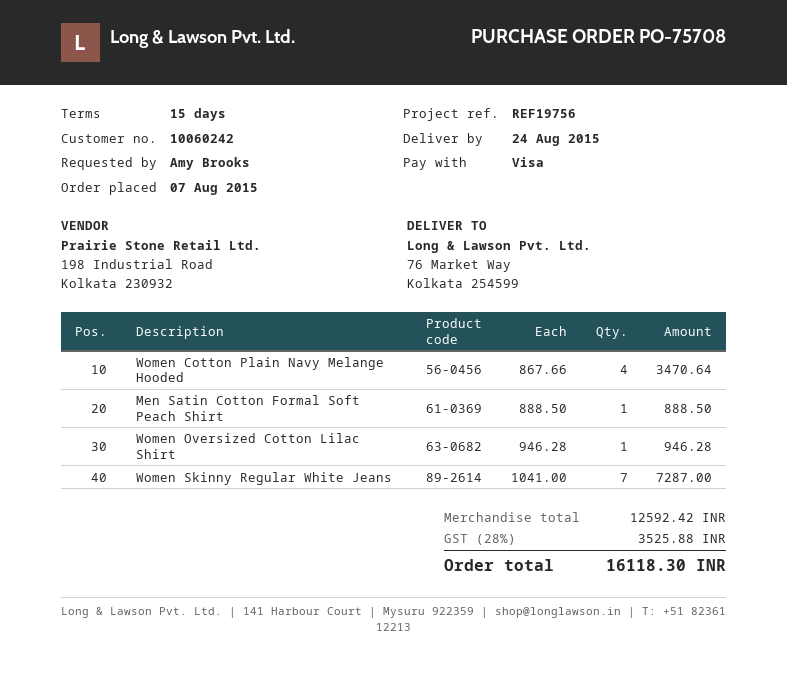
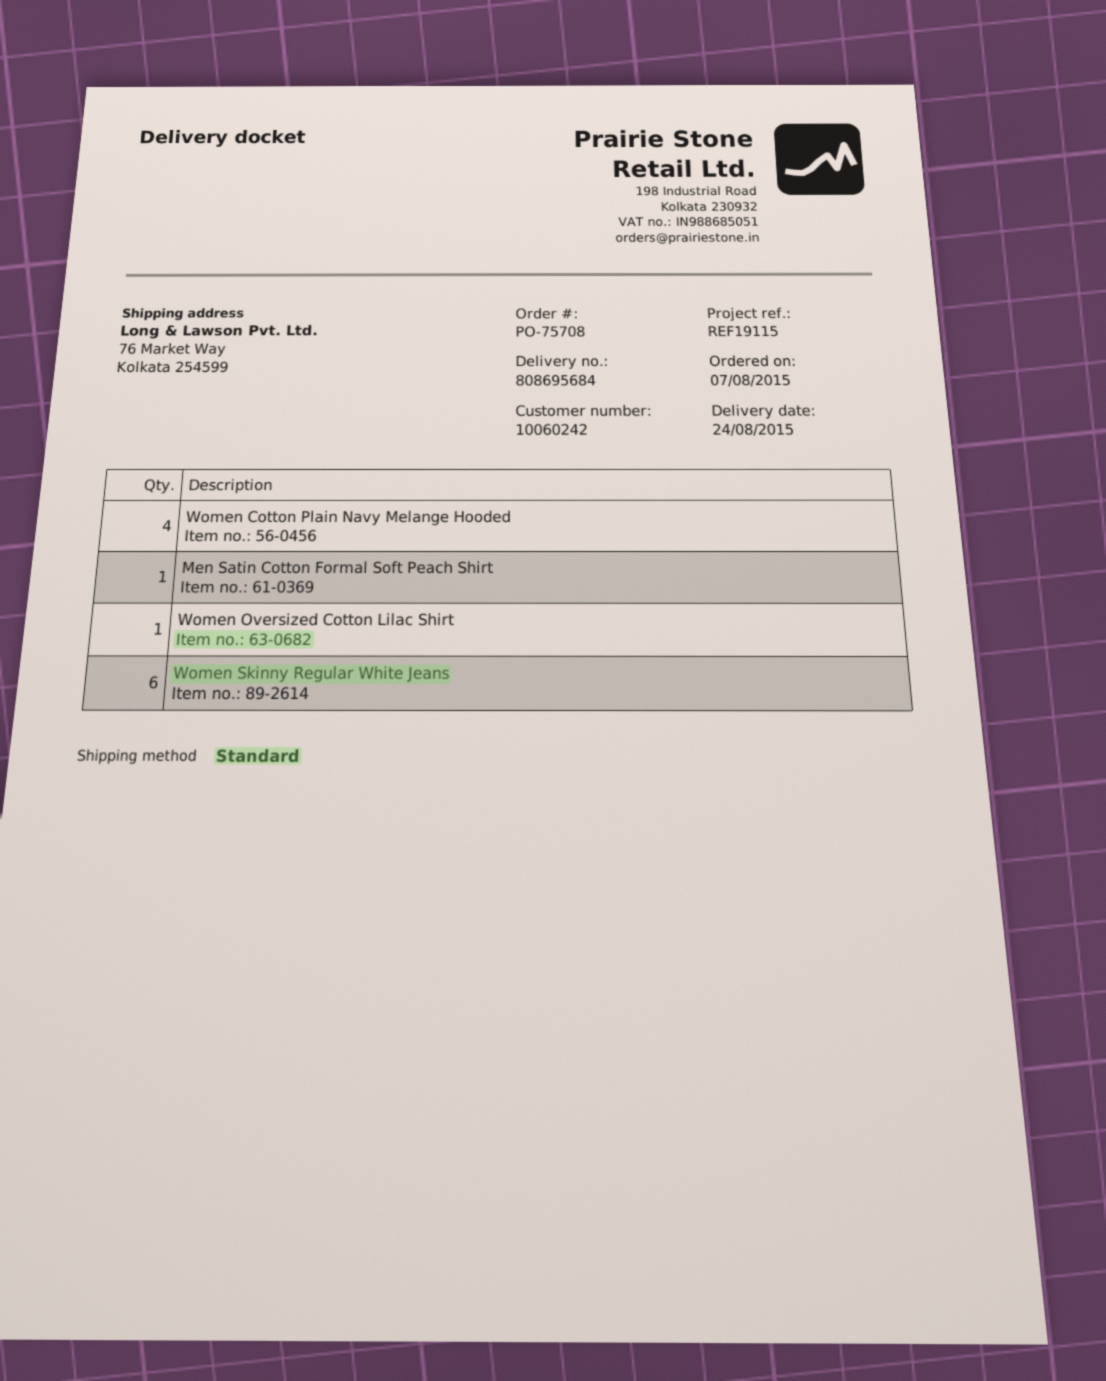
reference: REF19756 -> REF19115
Women Skinny Regular White Jeans: 7 -> 6

